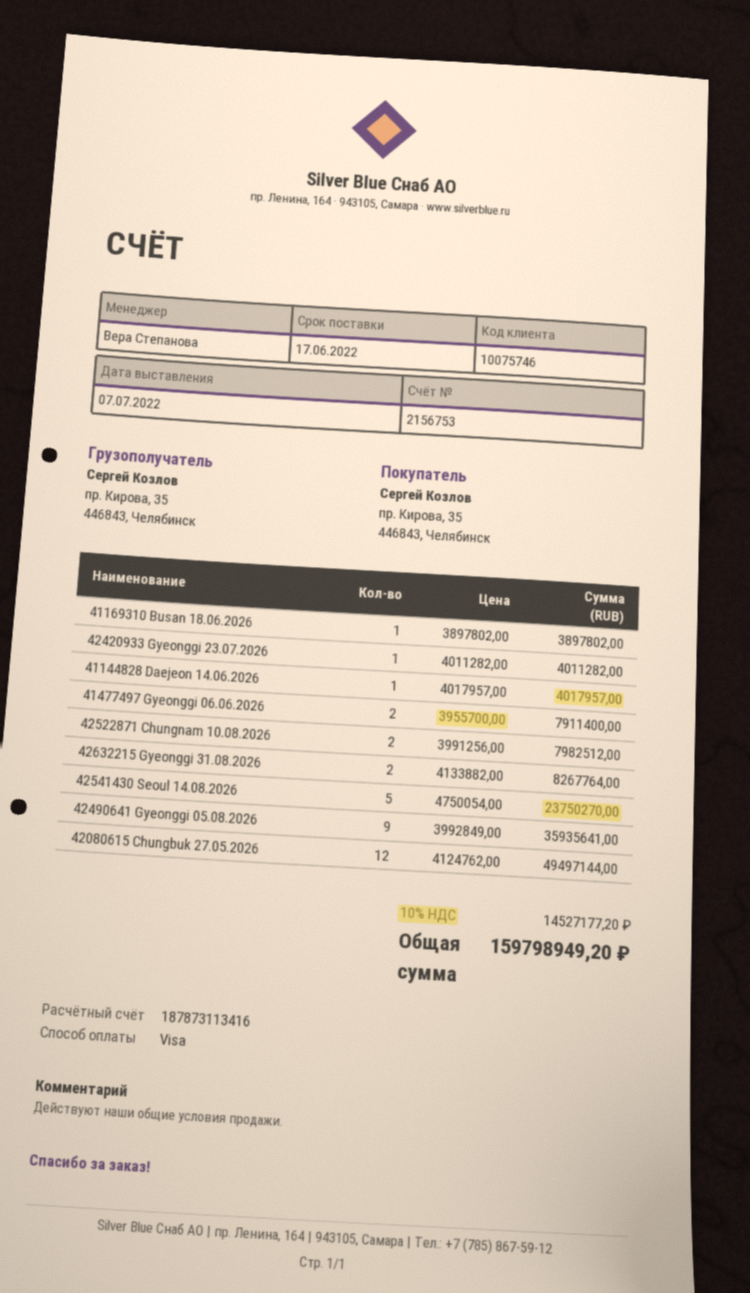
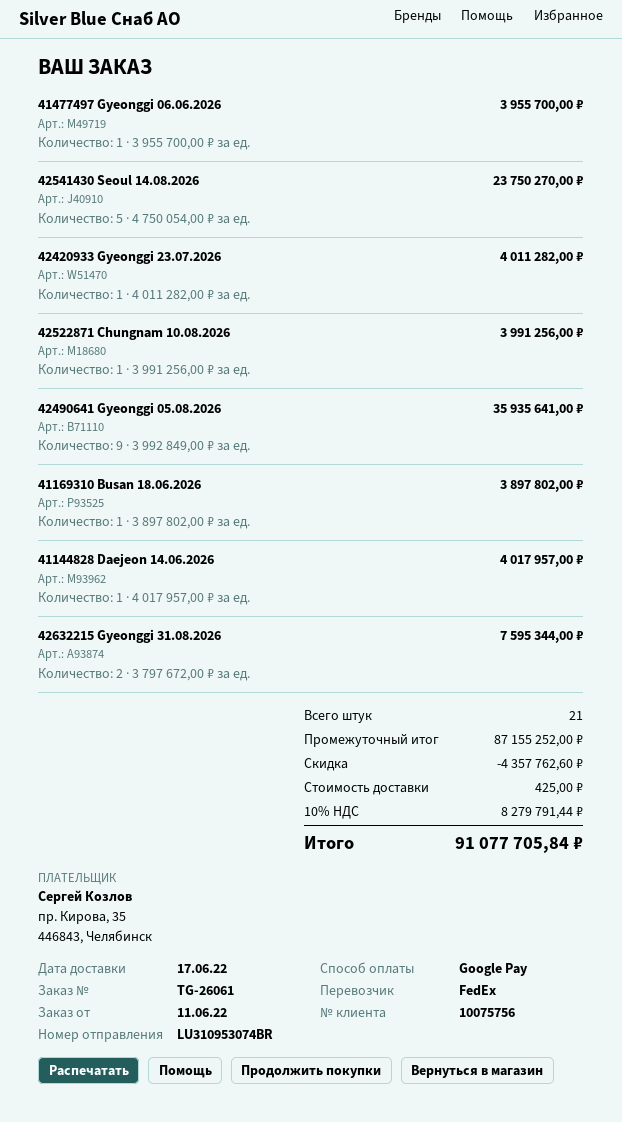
customer number: 10075746 -> 10075756
payment method: Visa -> Google Pay
41477497 Gyeonggi 06.06.2026: 2 x 3955700.00 = 7911400.00 -> 1 x 3955700.00 = 3955700.00
42522871 Chungnam 10.08.2026: 2 x 3991256.00 = 7982512.00 -> 1 x 3991256.00 = 3991256.00
42632215 Gyeonggi 31.08.2026: 2 x 4133882.00 = 8267764.00 -> 2 x 3797672.00 = 7595344.00
42080615 Chungbuk 27.05.2026: 12 x 4124762.00 = 49497144.00 -> none
discount: none -> 4357762.60
shipping: none -> 425.00
tax: 10% = 14527177.20 -> 10% = 8279791.44
total: 159798949.20 -> 91077705.84

